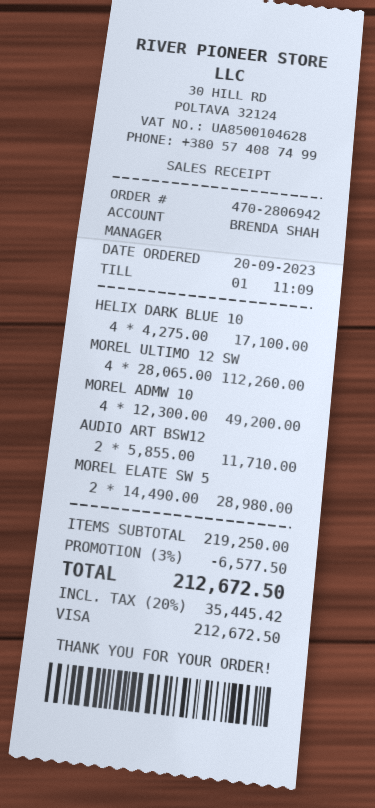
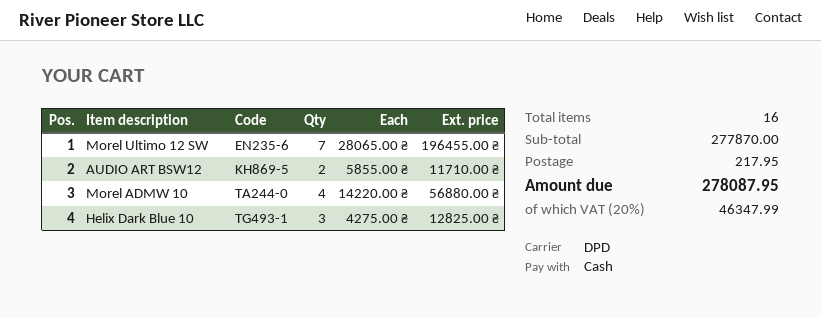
payment method: Visa -> cash
HELIX DARK BLUE 10: 4 x 4275.00 = 17100.00 -> 3 x 4275.00 = 12825.00
MOREL ULTIMO 12 SW: 4 x 28065.00 = 112260.00 -> 7 x 28065.00 = 196455.00
MOREL ADMW 10: 4 x 12300.00 = 49200.00 -> 4 x 14220.00 = 56880.00
MOREL ELATE SW 5: 2 x 14490.00 = 28980.00 -> none
subtotal: 219250.00 -> 277870.00
discount: 3% = 6577.50 -> none
shipping: none -> 217.95
tax: 20% = 35445.42 -> 20% = 46347.99
total: 212672.50 -> 278087.95

